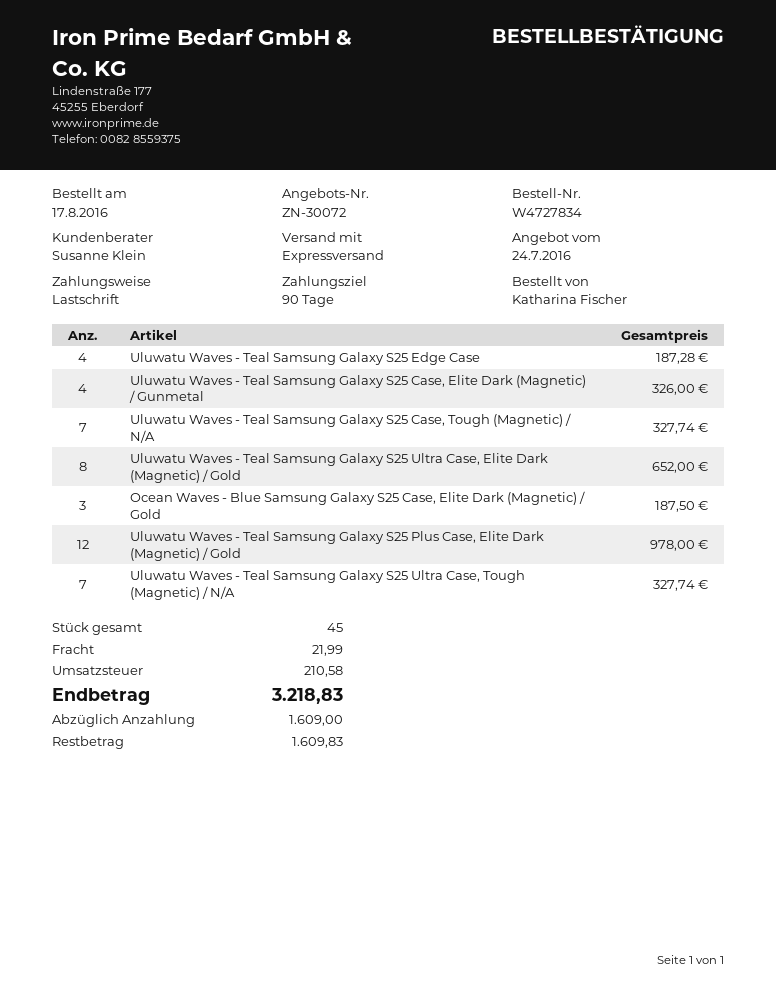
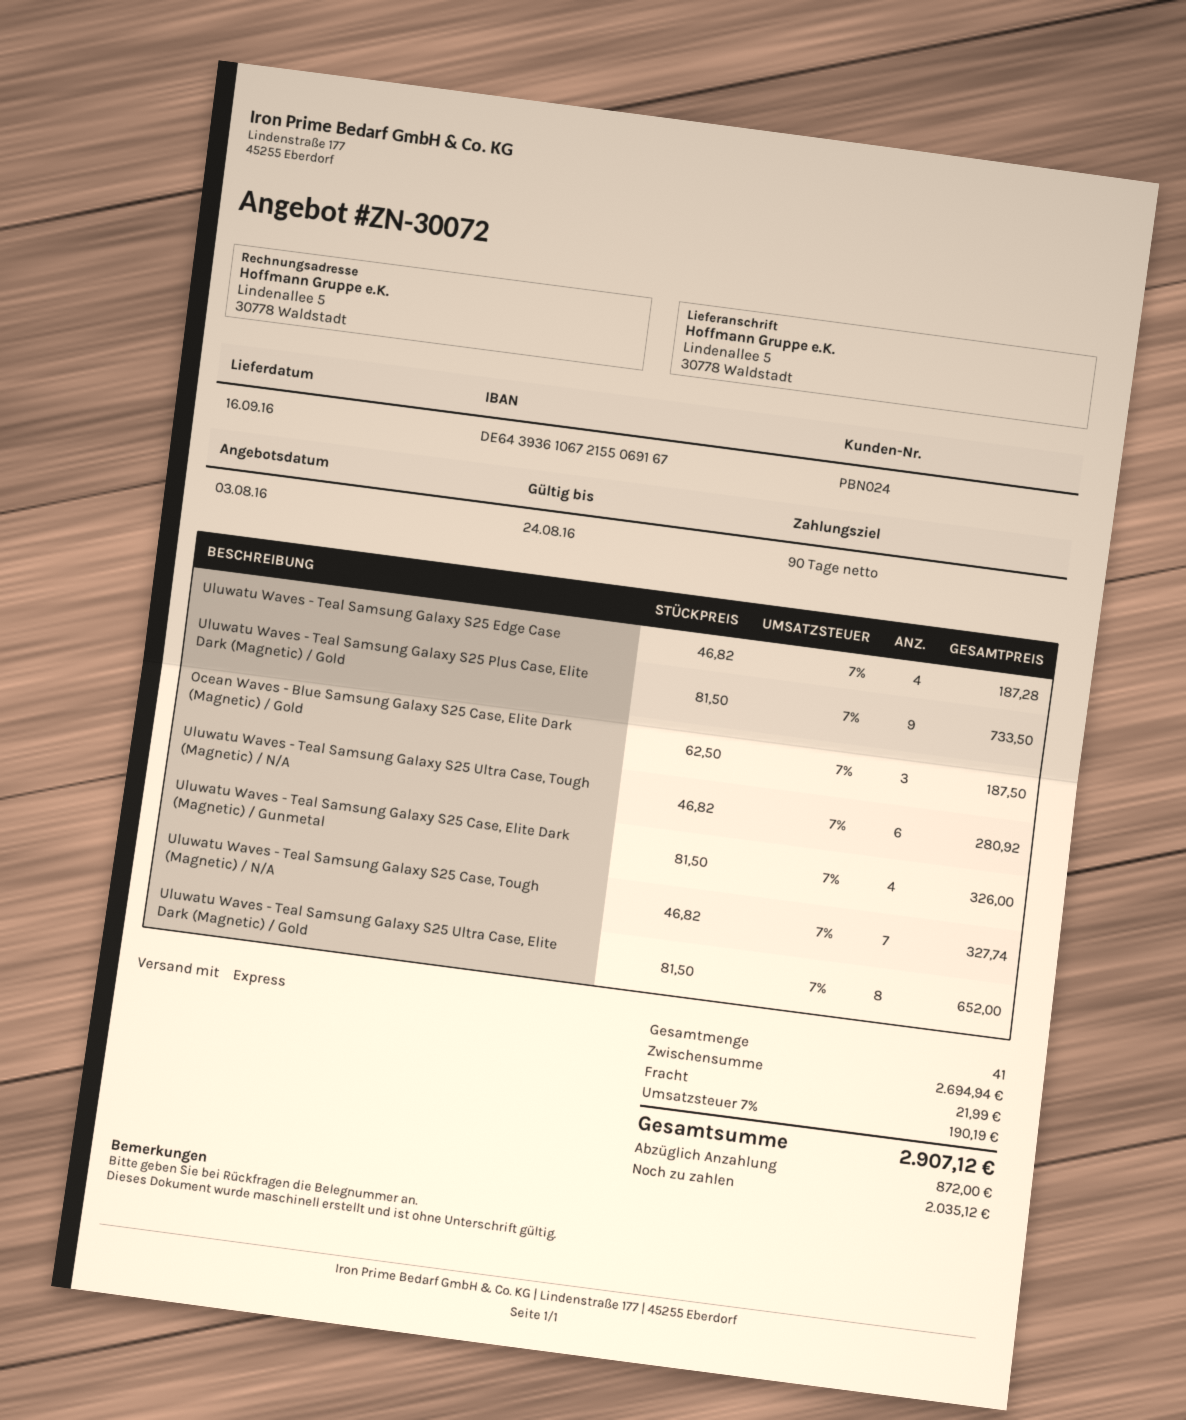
quote date: 2016-07-24 -> 2016-08-03
Uluwatu Waves - Teal Samsung Galaxy S25 Plus Case, Elite Dark (Magnetic) / Gold: 12 for 978.00 -> 9 for 733.50
Uluwatu Waves - Teal Samsung Galaxy S25 Ultra Case, Tough (Magnetic) / N/A: 7 for 327.74 -> 6 for 280.92
total quantity: 45 -> 41
tax: 210.58 -> 190.19
total: 3218.83 -> 2907.12
deposit: 1609.00 -> 872.00
balance: 1609.83 -> 2035.12

